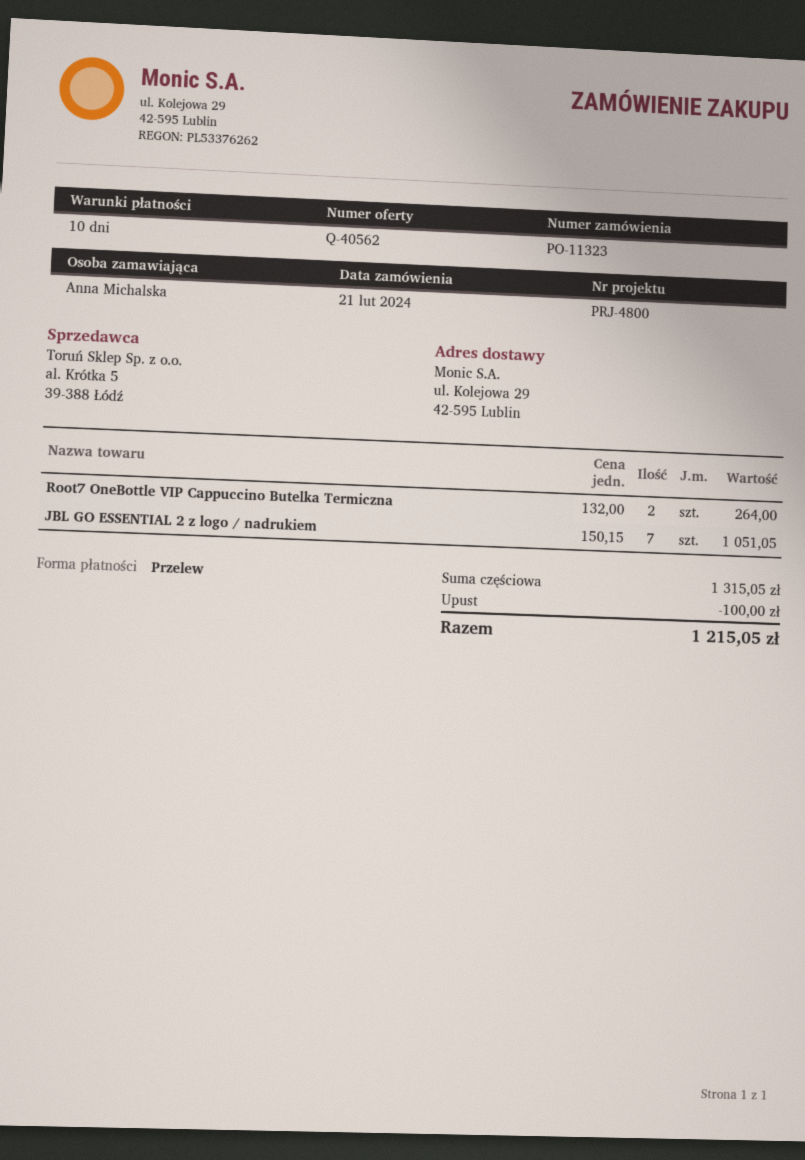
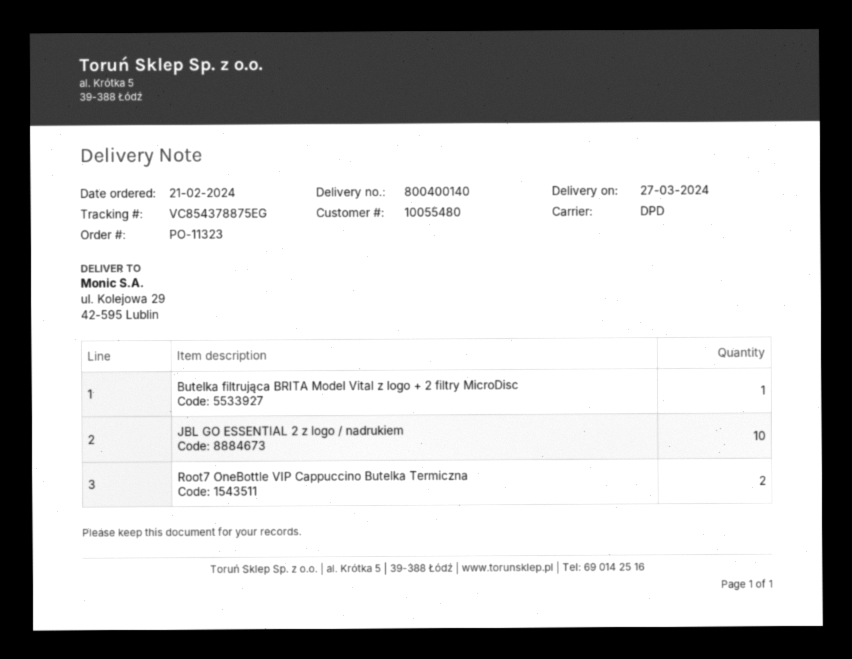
JBL GO ESSENTIAL 2 z logo / nadrukiem: 7 -> 10
Butelka filtrująca BRITA Model Vital z logo + 2 filtry MicroDisc: none -> 1

